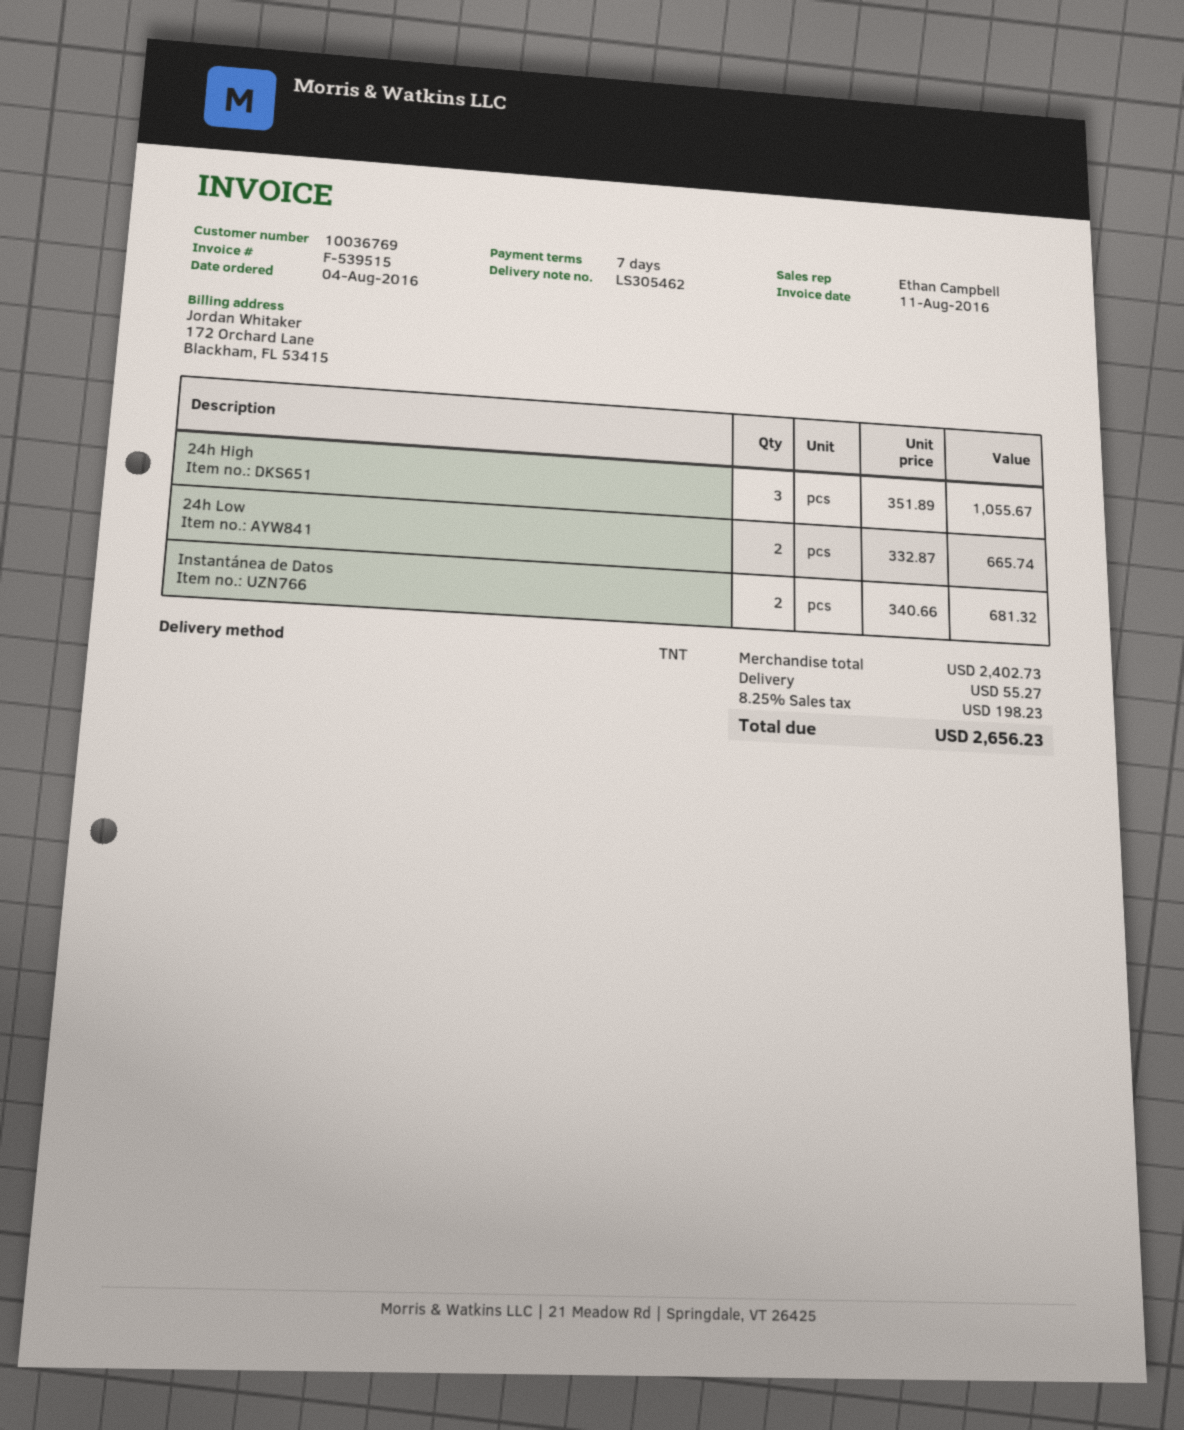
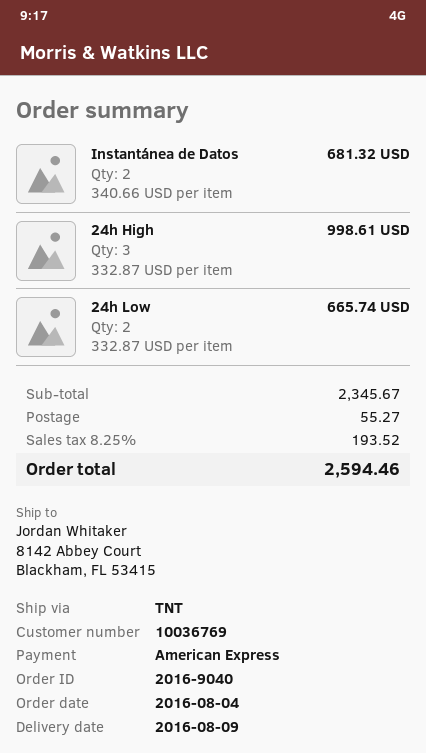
24h High: 3 x 351.89 = 1055.67 -> 3 x 332.87 = 998.61
subtotal: 2402.73 -> 2345.67
tax: 8.25% = 198.23 -> 8.25% = 193.52
total: 2656.23 -> 2594.46

